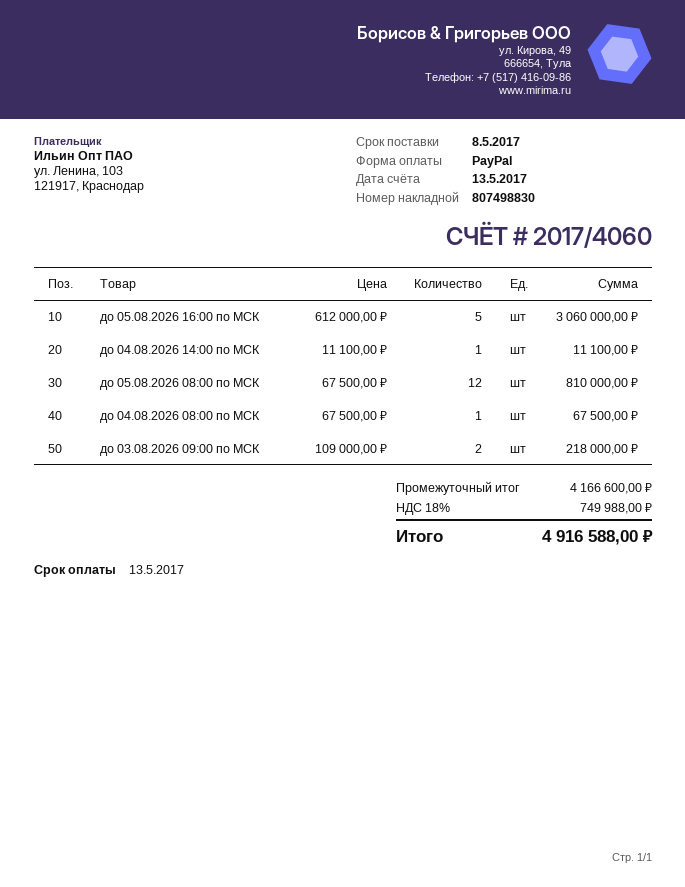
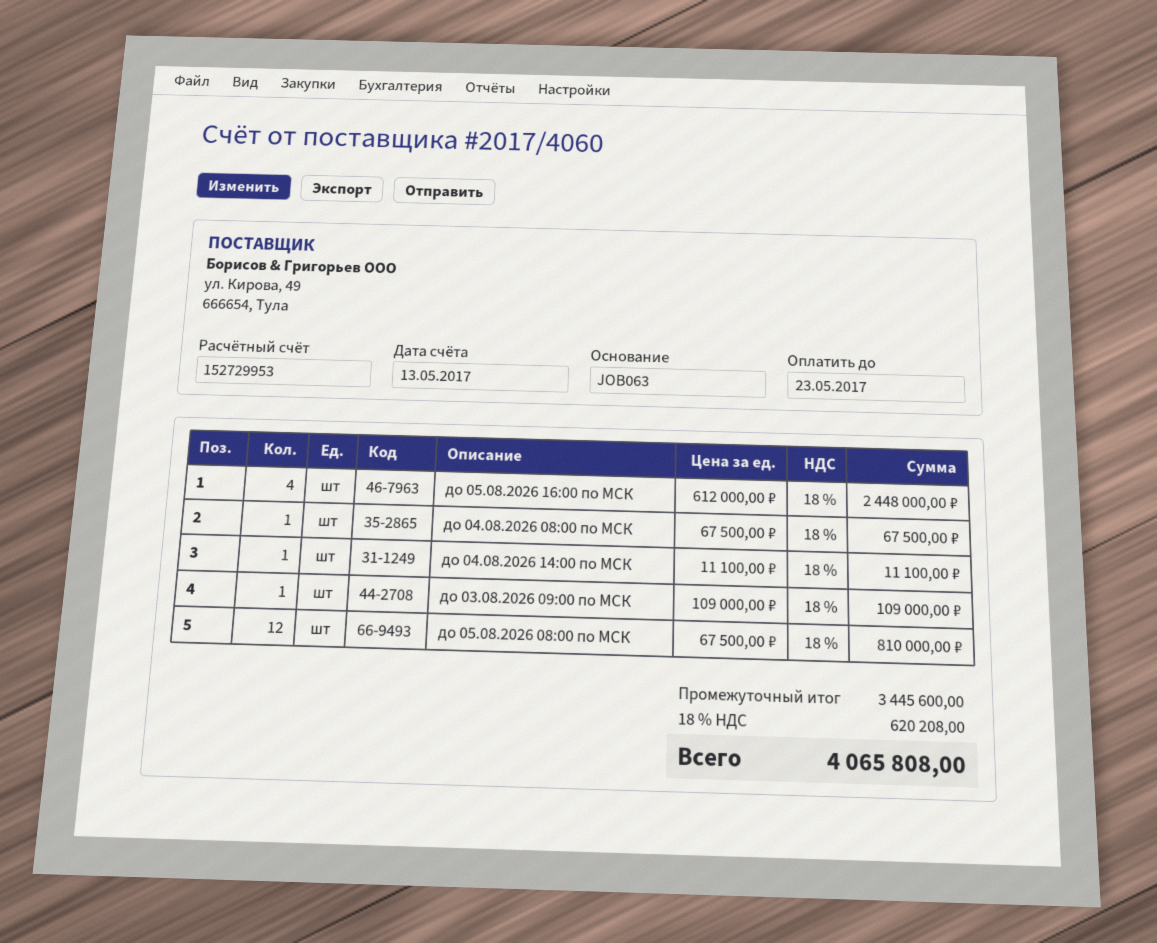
due date: 2017-05-13 -> 2017-05-23
до 05.08.2026 16:00 по МСК: 5 x 612000.00 = 3060000.00 -> 4 x 612000.00 = 2448000.00
до 03.08.2026 09:00 по МСК: 2 x 109000.00 = 218000.00 -> 1 x 109000.00 = 109000.00
subtotal: 4166600.00 -> 3445600.00
tax: 18% = 749988.00 -> 18% = 620208.00
total: 4916588.00 -> 4065808.00

